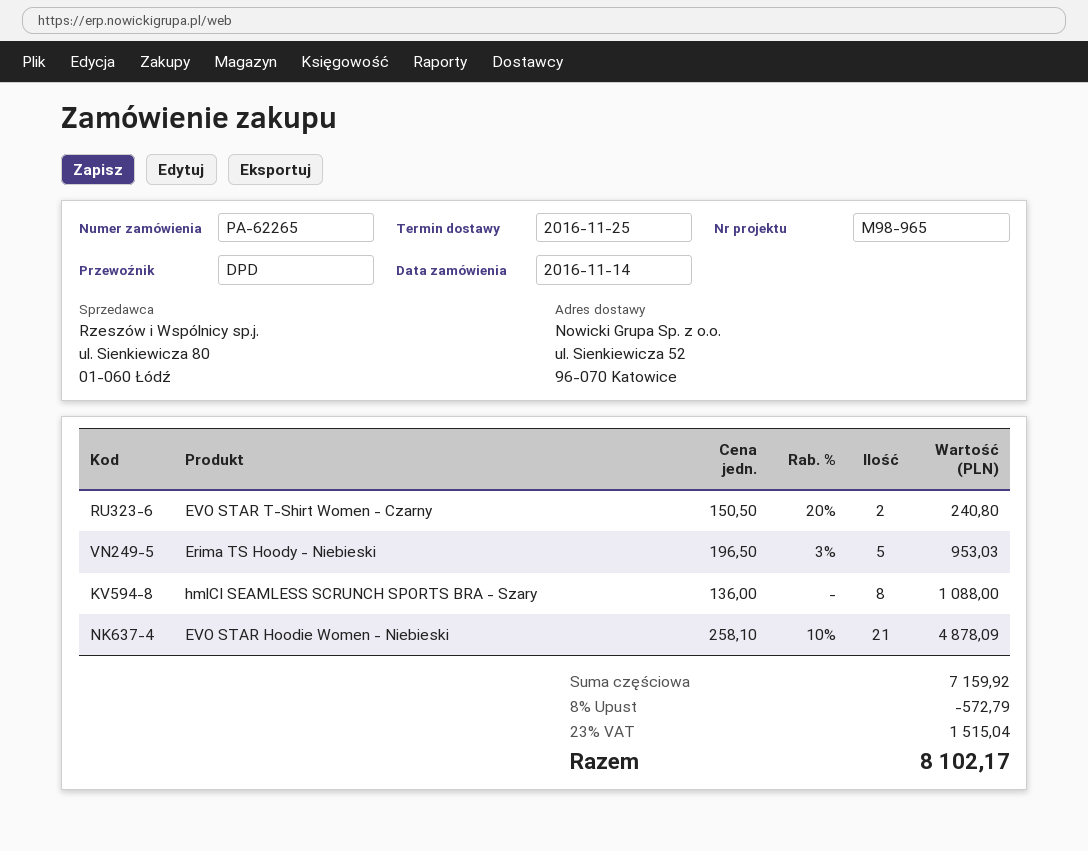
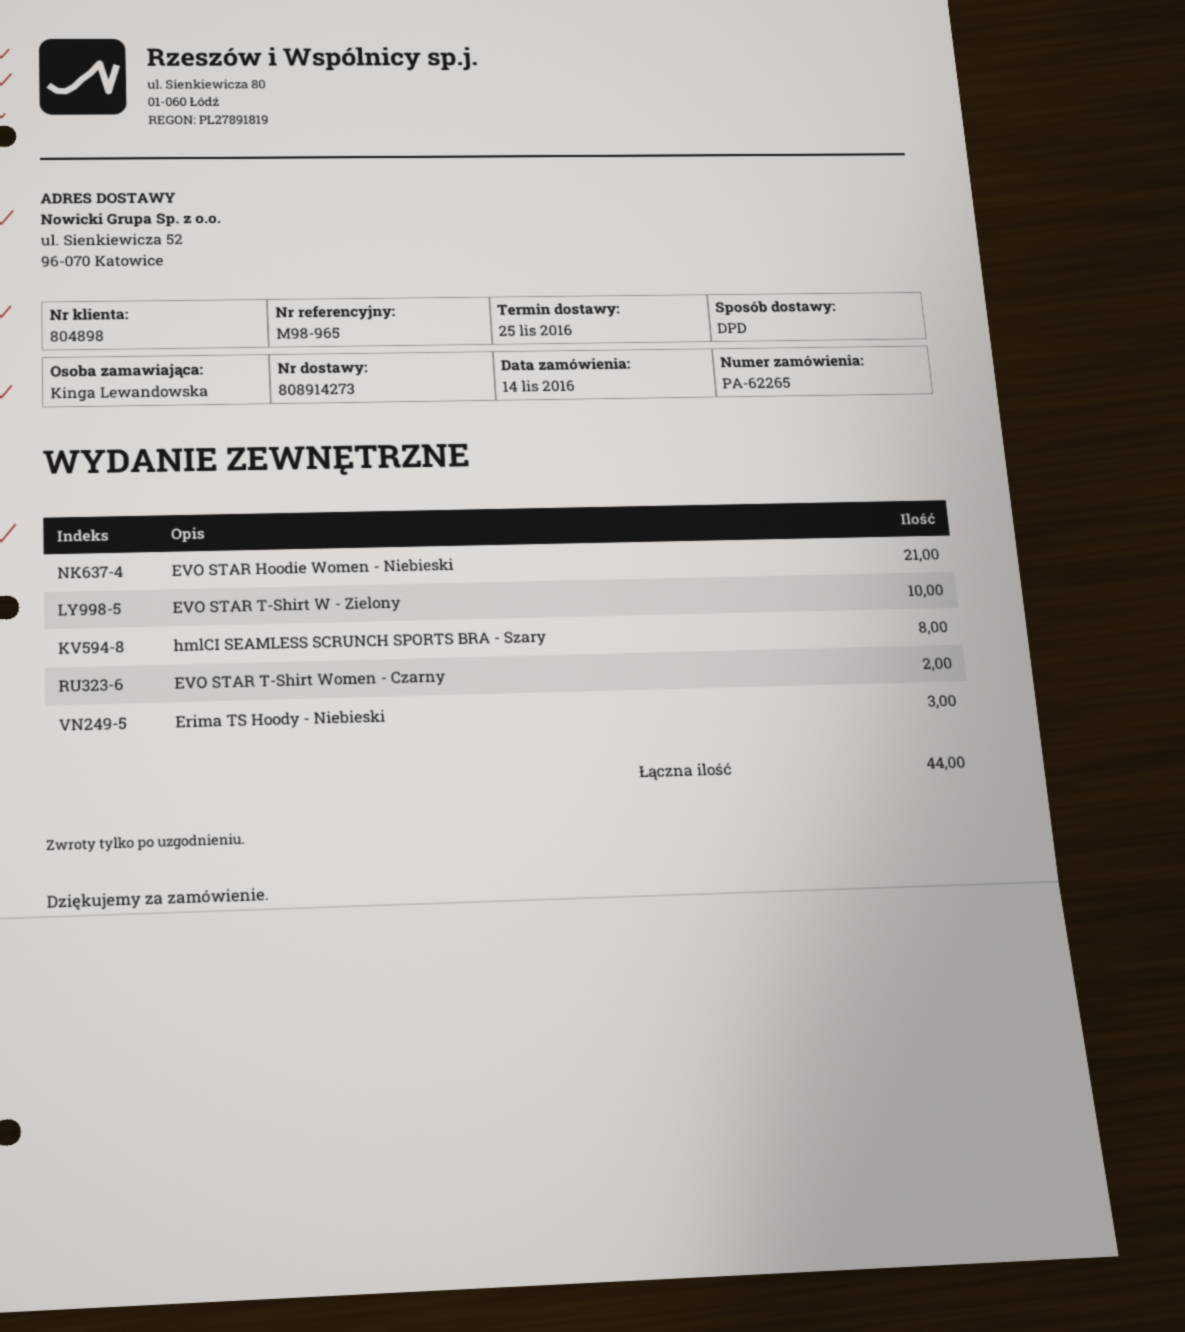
Erima TS Hoody - Niebieski: 5 -> 3
EVO STAR T-Shirt W - Zielony: none -> 10

